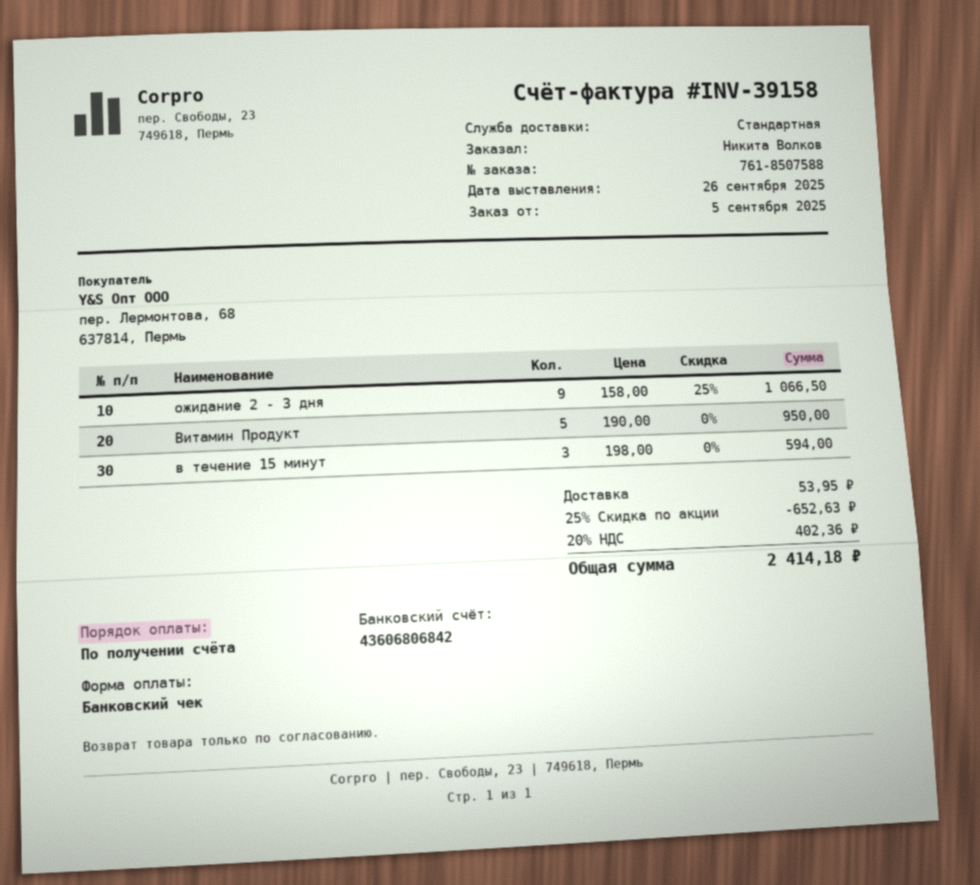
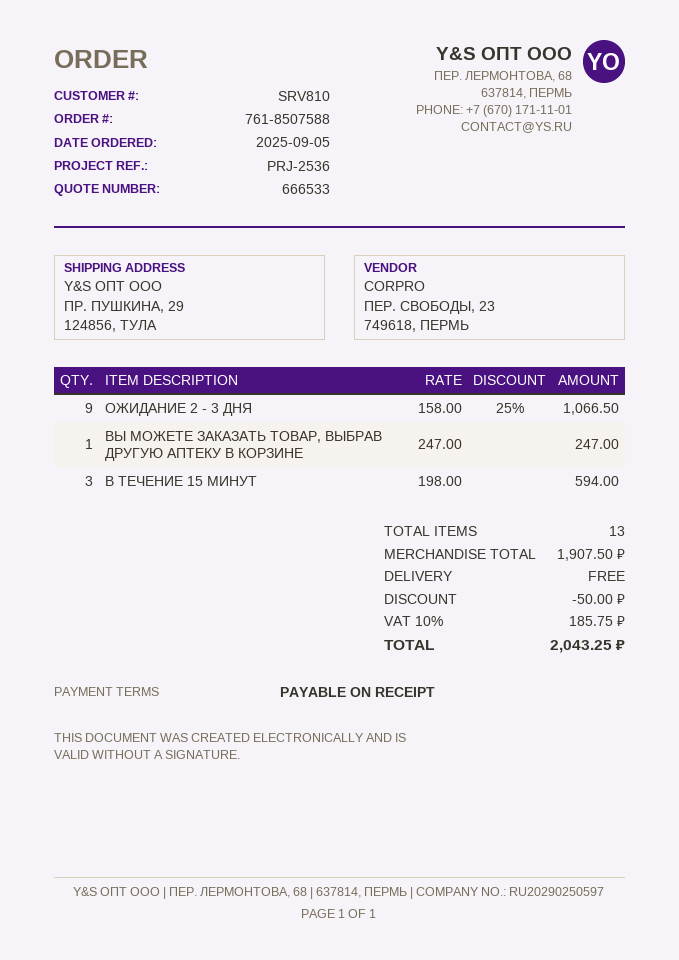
Витамин Продукт: 5 x 190.00 = 950.00 -> none
ВЫ МОЖЕТЕ ЗАКАЗАТЬ ТОВАР, ВЫБРАВ ДРУГУЮ АПТЕКУ В КОРЗИНЕ: none -> 1 x 247.00 = 247.00
discount: 652.63 -> 50.00
shipping: 53.95 -> 0.00
tax: 20% = 402.36 -> 10% = 185.75
total: 2414.18 -> 2043.25

